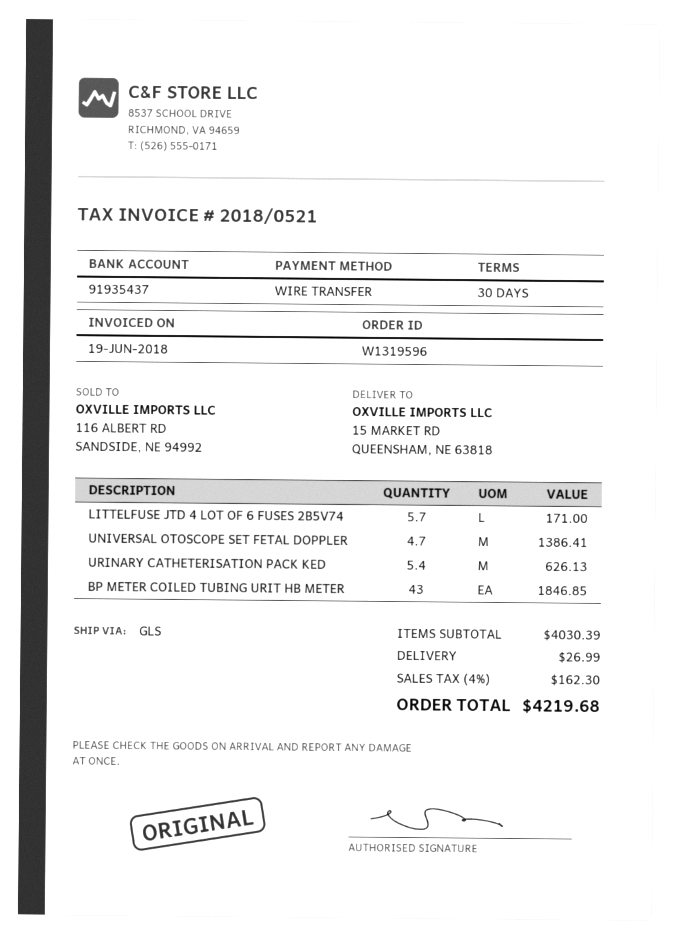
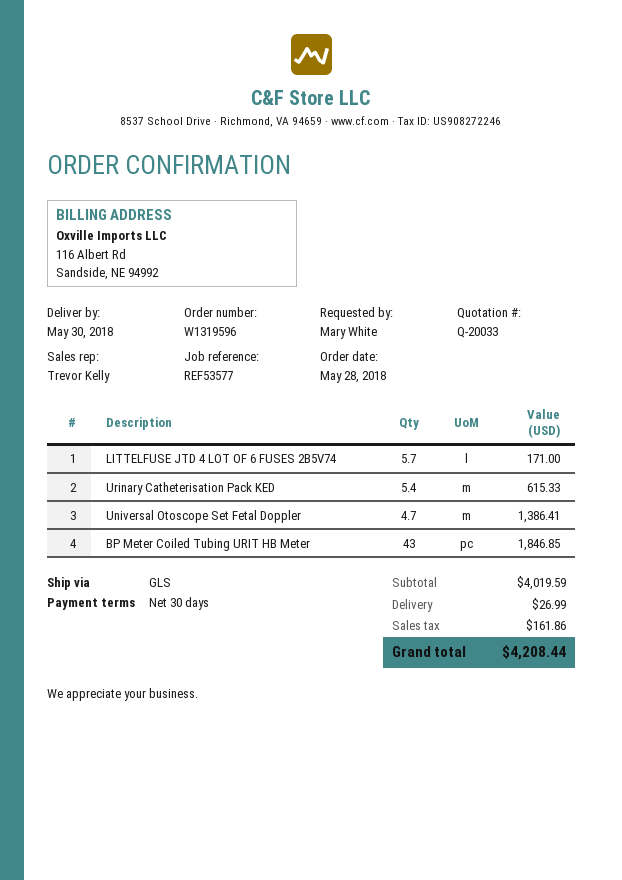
URINARY CATHETERISATION PACK KED: 5.4 for 626.13 -> 5.4 for 615.33
subtotal: 4030.39 -> 4019.59
tax: 162.30 -> 161.86
total: 4219.68 -> 4208.44

